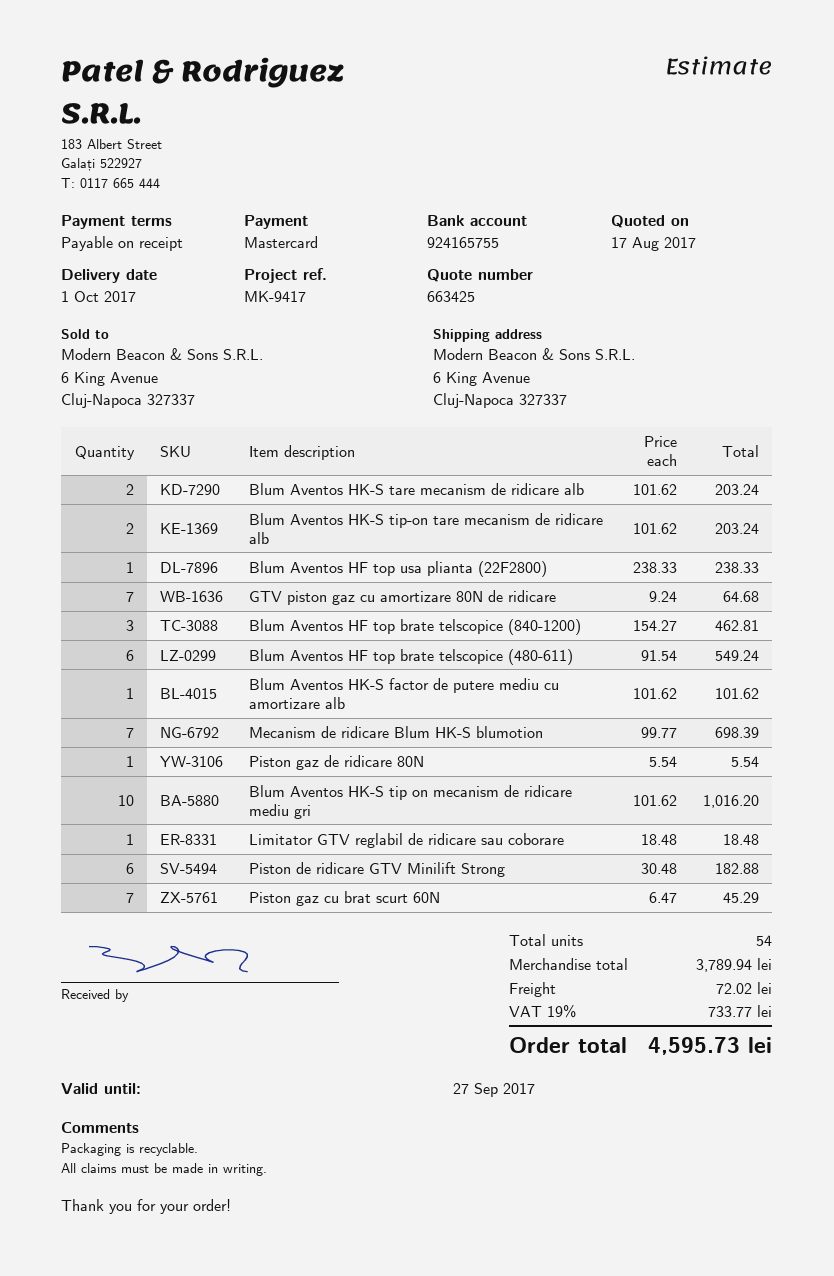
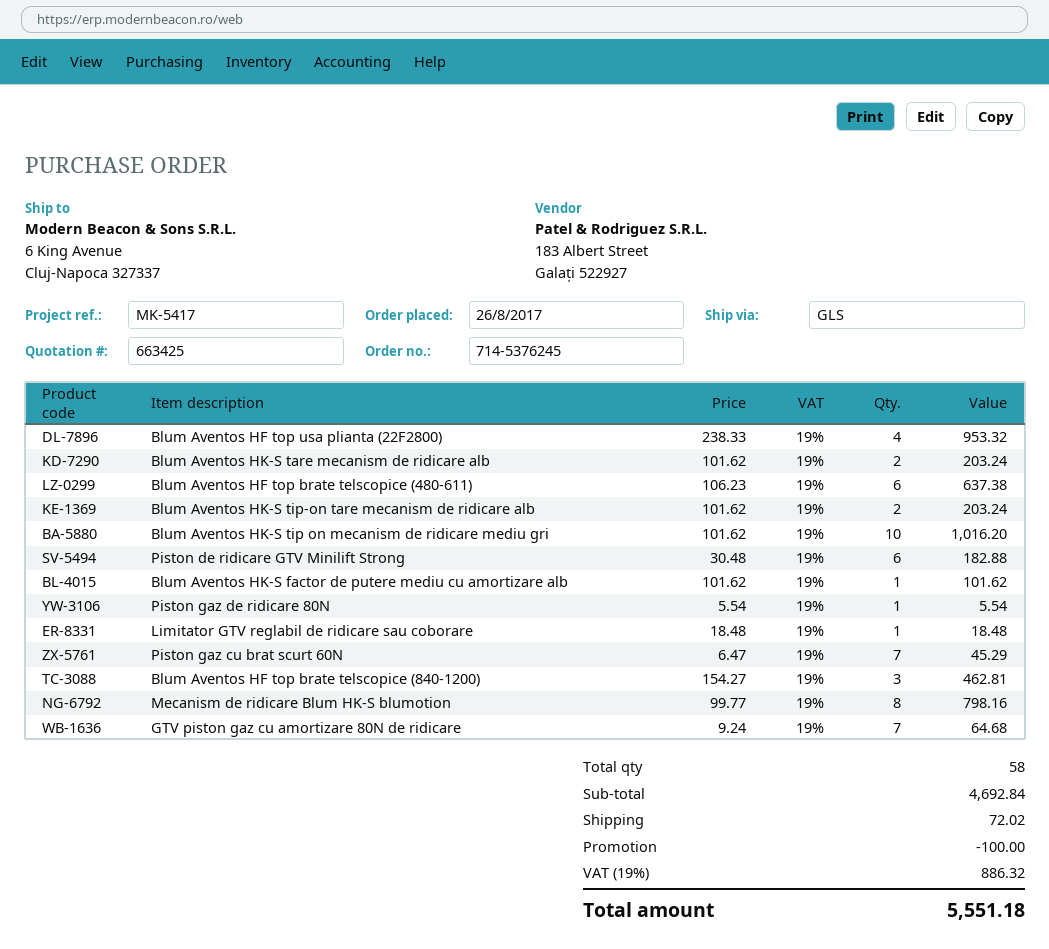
reference: MK-9417 -> MK-5417
Blum Aventos HF top usa plianta (22F2800): 1 x 238.33 = 238.33 -> 4 x 238.33 = 953.32
Blum Aventos HF top brate telscopice (480-611): 6 x 91.54 = 549.24 -> 6 x 106.23 = 637.38
Mecanism de ridicare Blum HK-S blumotion: 7 x 99.77 = 698.39 -> 8 x 99.77 = 798.16
total quantity: 54 -> 58
subtotal: 3789.94 -> 4692.84
discount: none -> 100.00
tax: 19% = 733.77 -> 19% = 886.32
total: 4595.73 -> 5551.18

